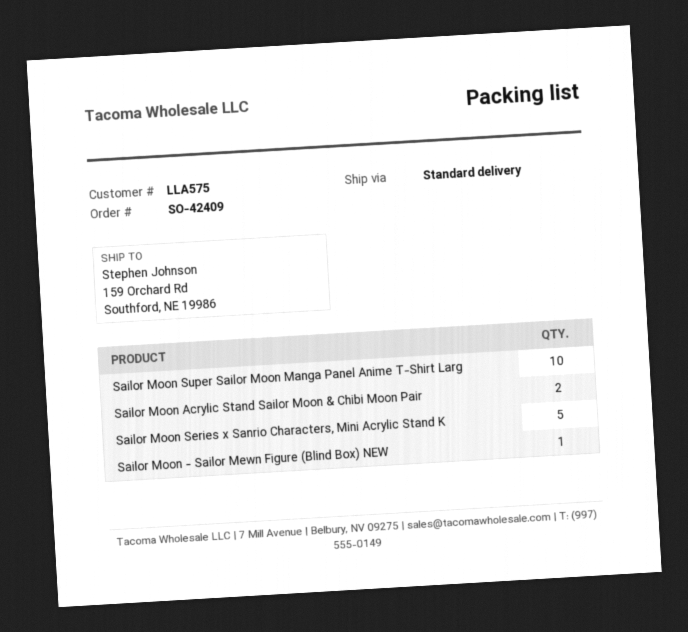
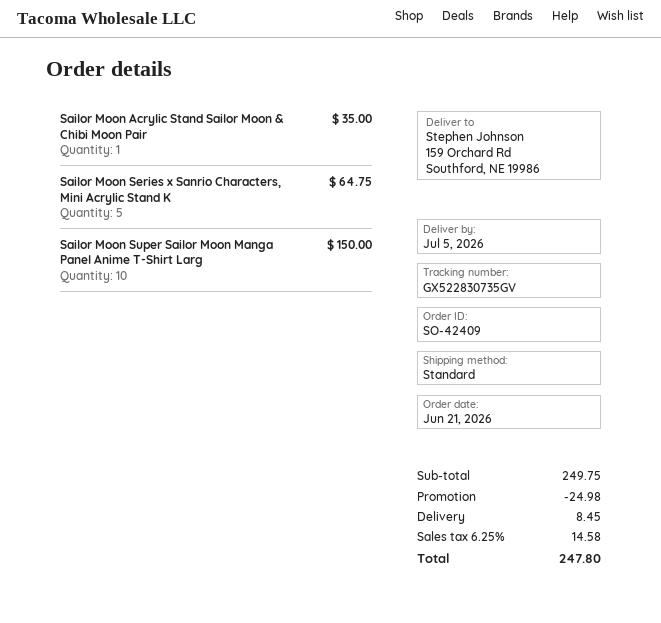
Sailor Moon Acrylic Stand Sailor Moon & Chibi Moon Pair: 2 -> 1
Sailor Moon - Sailor Mewn Figure (Blind Box) NEW: 1 -> none

